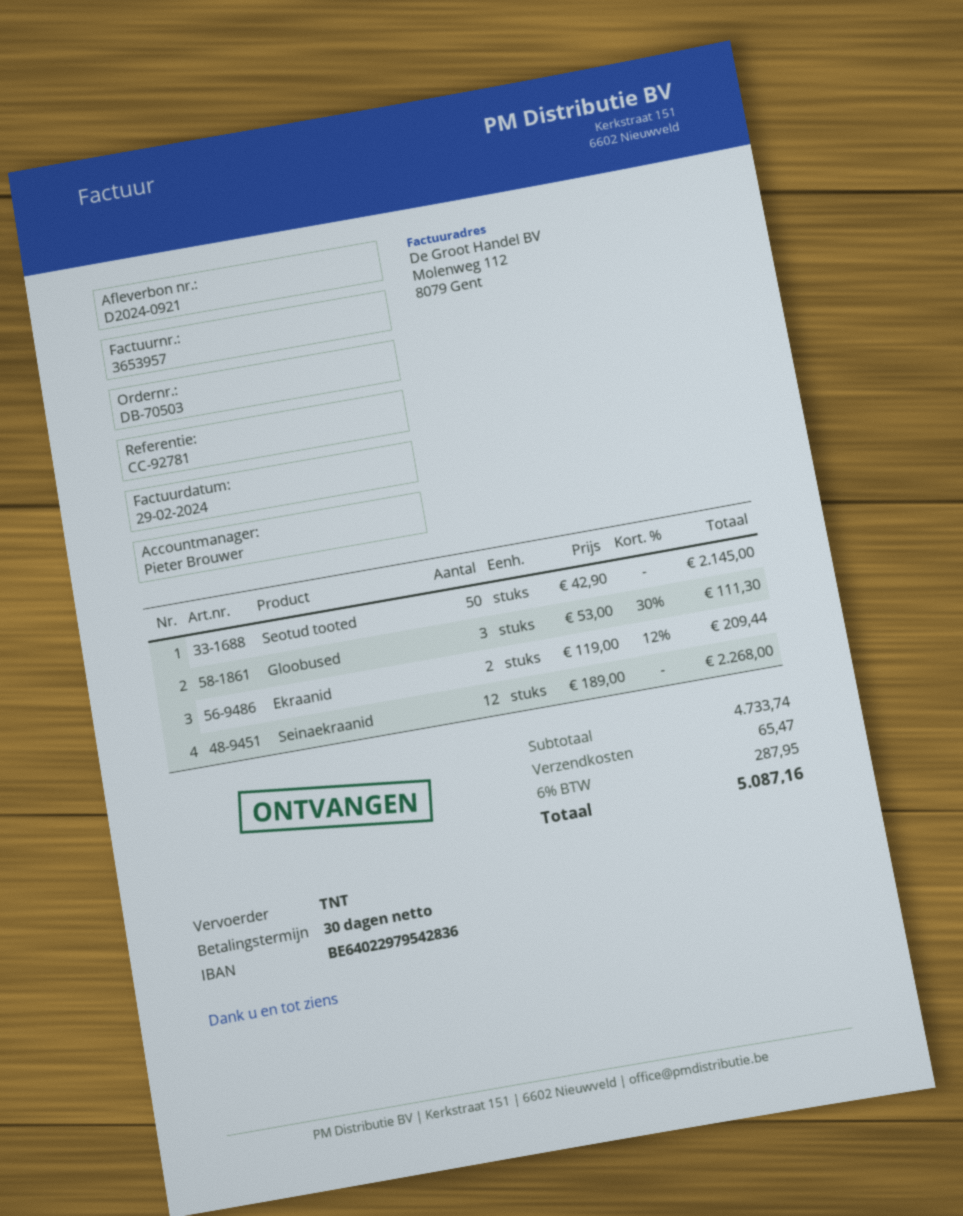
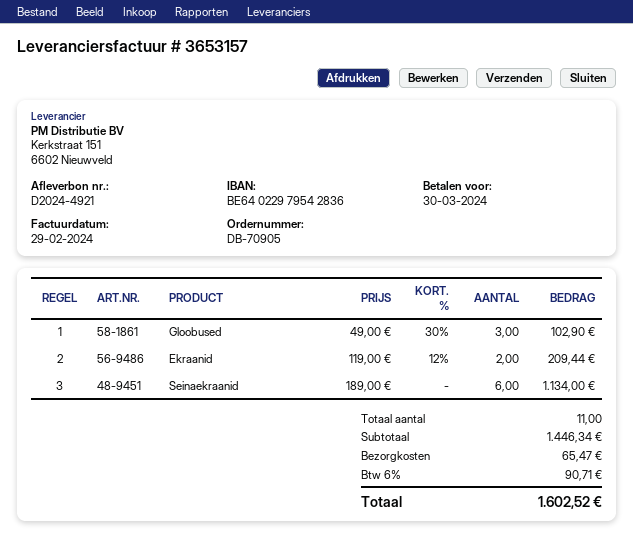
order number: DB-70503 -> DB-70905
delivery note number: D2024-0921 -> D2024-4921
invoice number: 3653957 -> 3653157
Seotud tooted: 50 x 42.90 = 2145.00 -> none
Gloobused: 3 x 53.00 - 30% = 111.30 -> 3 x 49.00 - 30% = 102.90
Seinaekraanid: 12 x 189.00 = 2268.00 -> 6 x 189.00 = 1134.00
subtotal: 4733.74 -> 1446.34
tax: 6% = 287.95 -> 6% = 90.71
total: 5087.16 -> 1602.52

